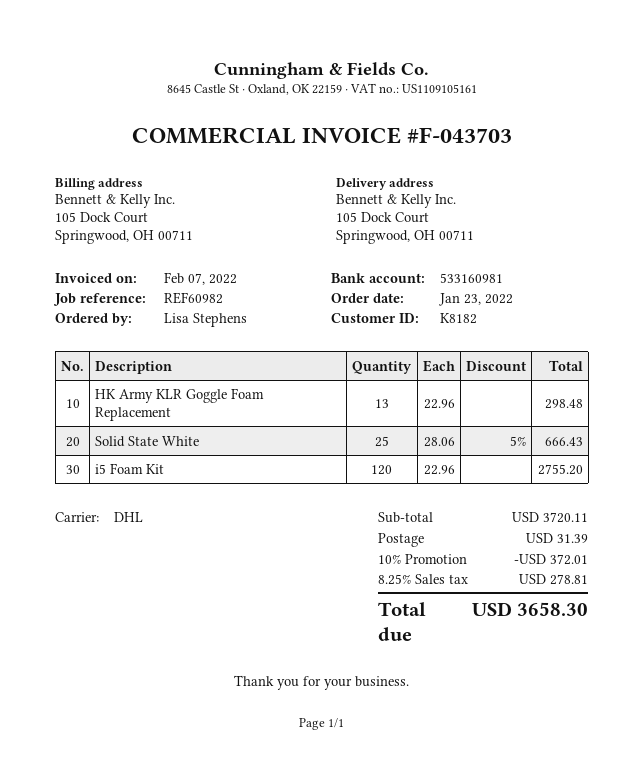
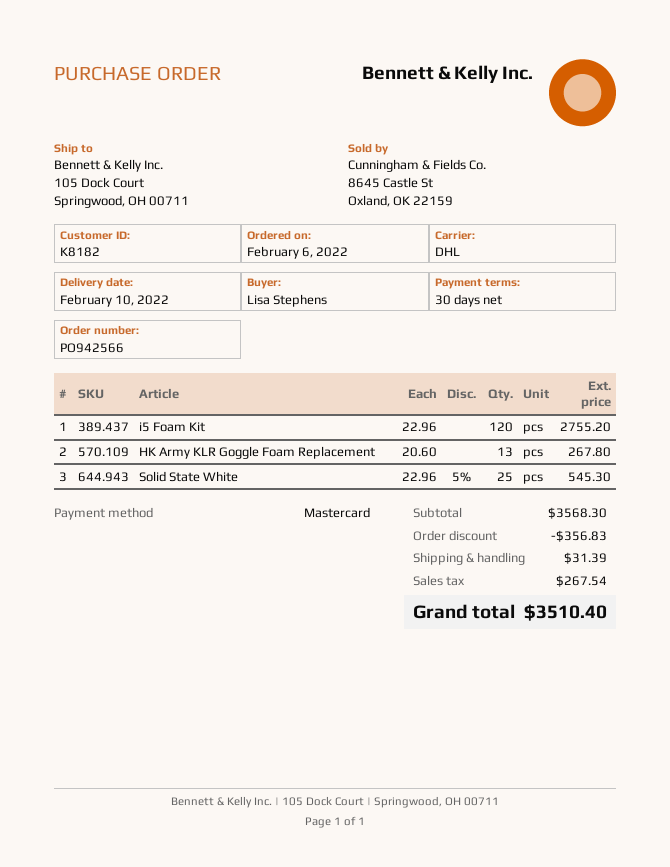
order date: 2022-01-23 -> 2022-02-06
HK Army KLR Goggle Foam Replacement: 13 x 22.96 = 298.48 -> 13 x 20.60 = 267.80
Solid State White: 25 x 28.06 - 5% = 666.43 -> 25 x 22.96 - 5% = 545.30
subtotal: 3720.11 -> 3568.30
discount: 372.01 -> 356.83
tax: 278.81 -> 267.54
total: 3658.30 -> 3510.40

